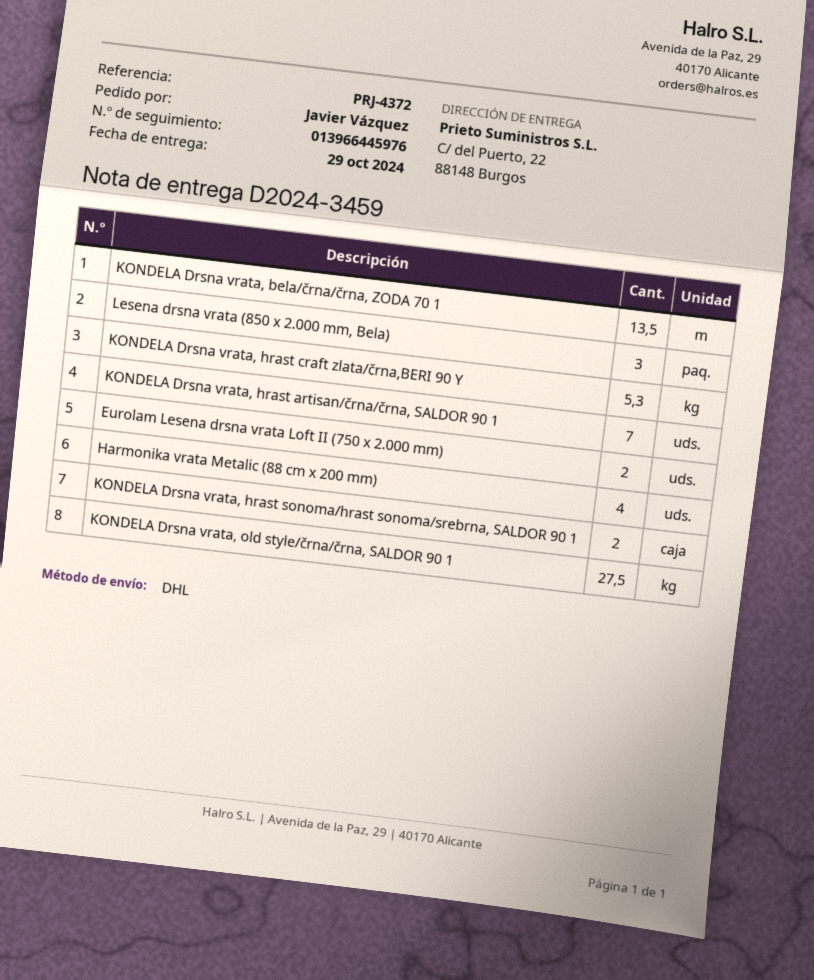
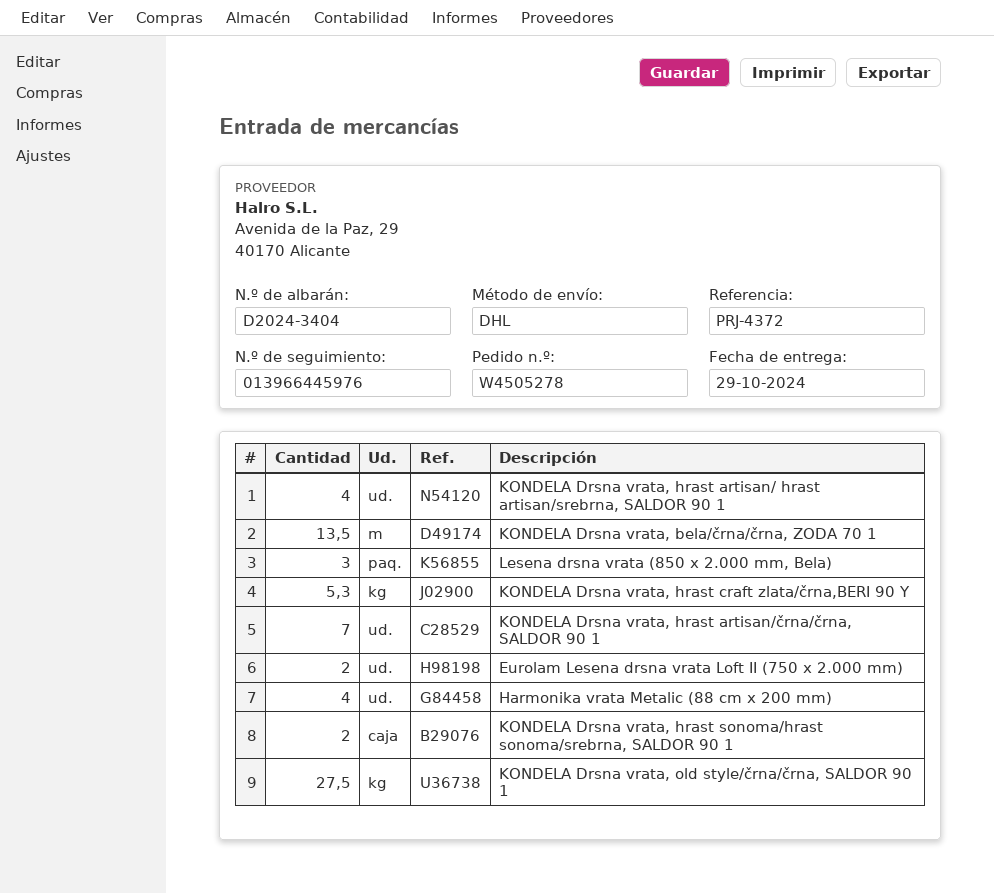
delivery note number: D2024-3459 -> D2024-3404
KONDELA Drsna vrata, hrast artisan/ hrast artisan/srebrna, SALDOR 90 1: none -> 4

